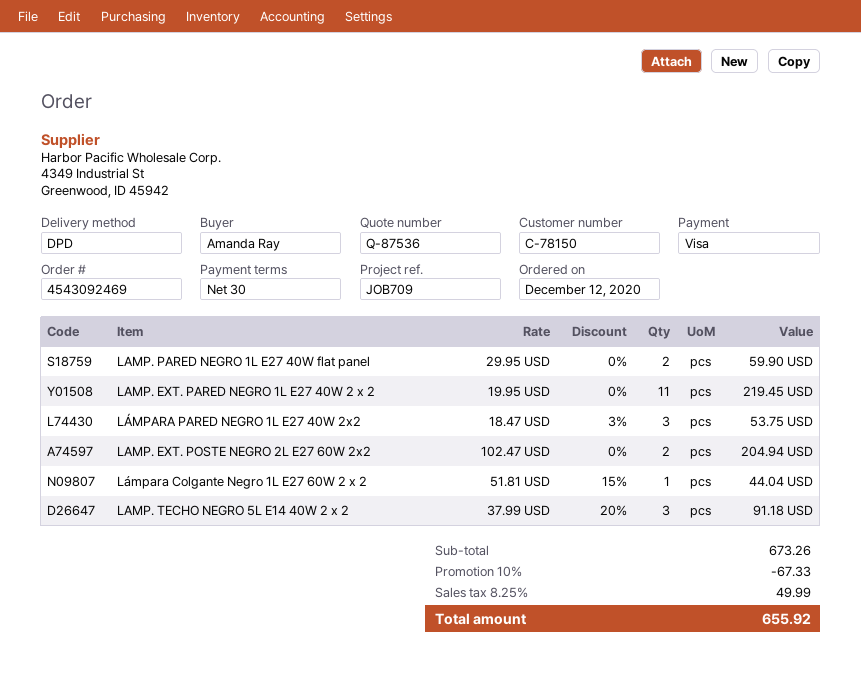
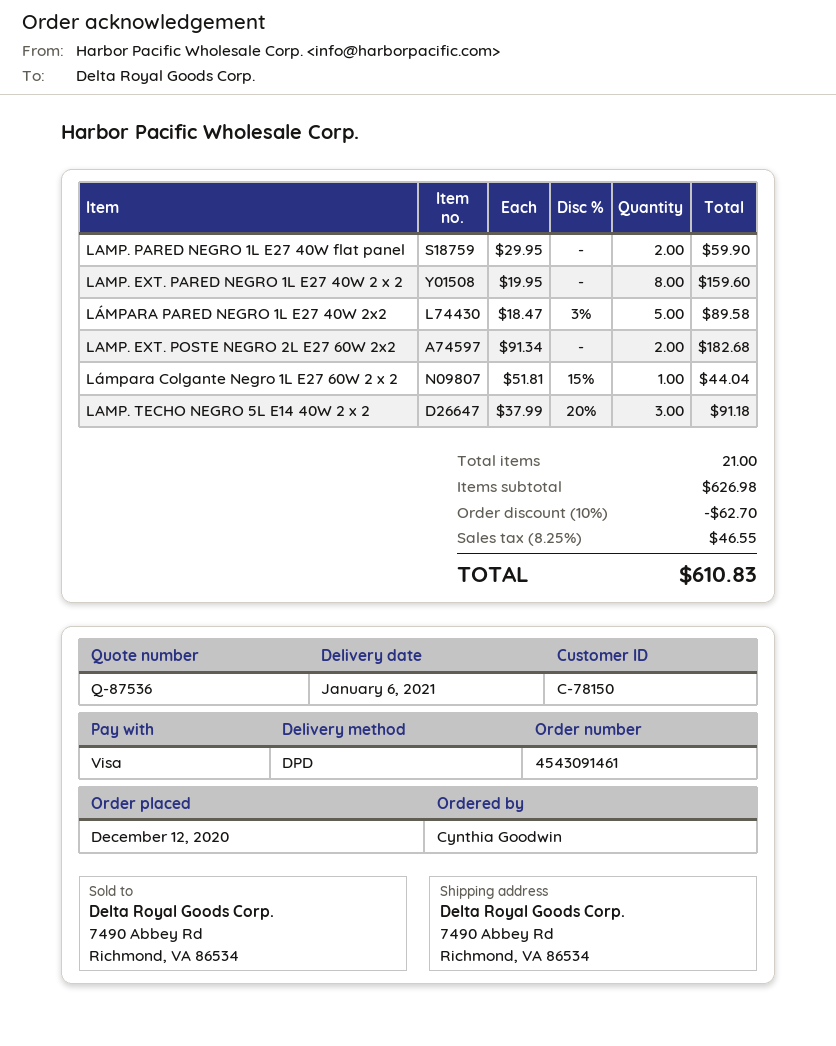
order number: 4543092469 -> 4543091461
ordered by: Amanda Ray -> Cynthia Goodwin
LAMP. EXT. PARED NEGRO 1L E27 40W 2 x 2: 11 x 19.95 = 219.45 -> 8 x 19.95 = 159.60
LÁMPARA PARED NEGRO 1L E27 40W 2x2: 3 x 18.47 - 3% = 53.75 -> 5 x 18.47 - 3% = 89.58
LAMP. EXT. POSTE NEGRO 2L E27 60W 2x2: 2 x 102.47 = 204.94 -> 2 x 91.34 = 182.68
subtotal: 673.26 -> 626.98
discount: 10% = 67.33 -> 10% = 62.70
tax: 8.25% = 49.99 -> 8.25% = 46.55
total: 655.92 -> 610.83

